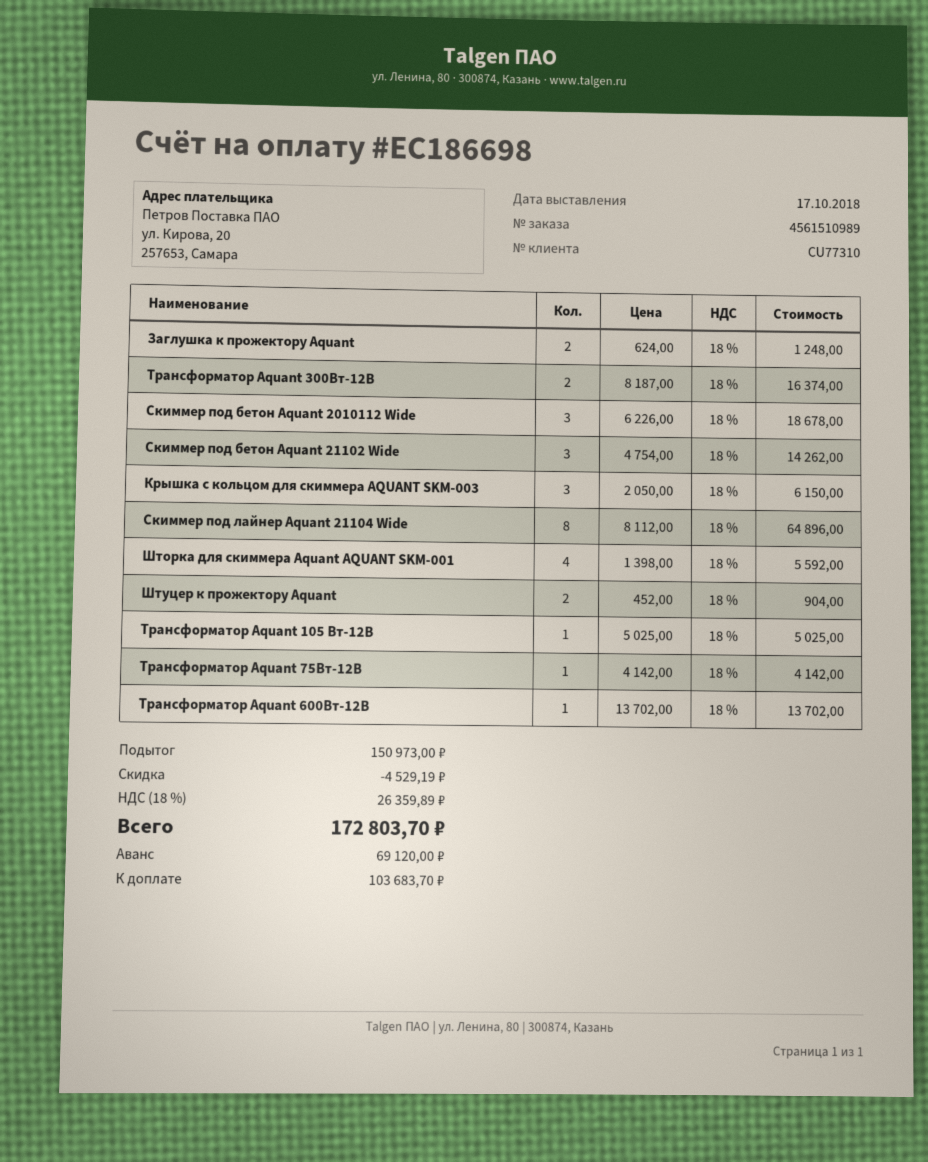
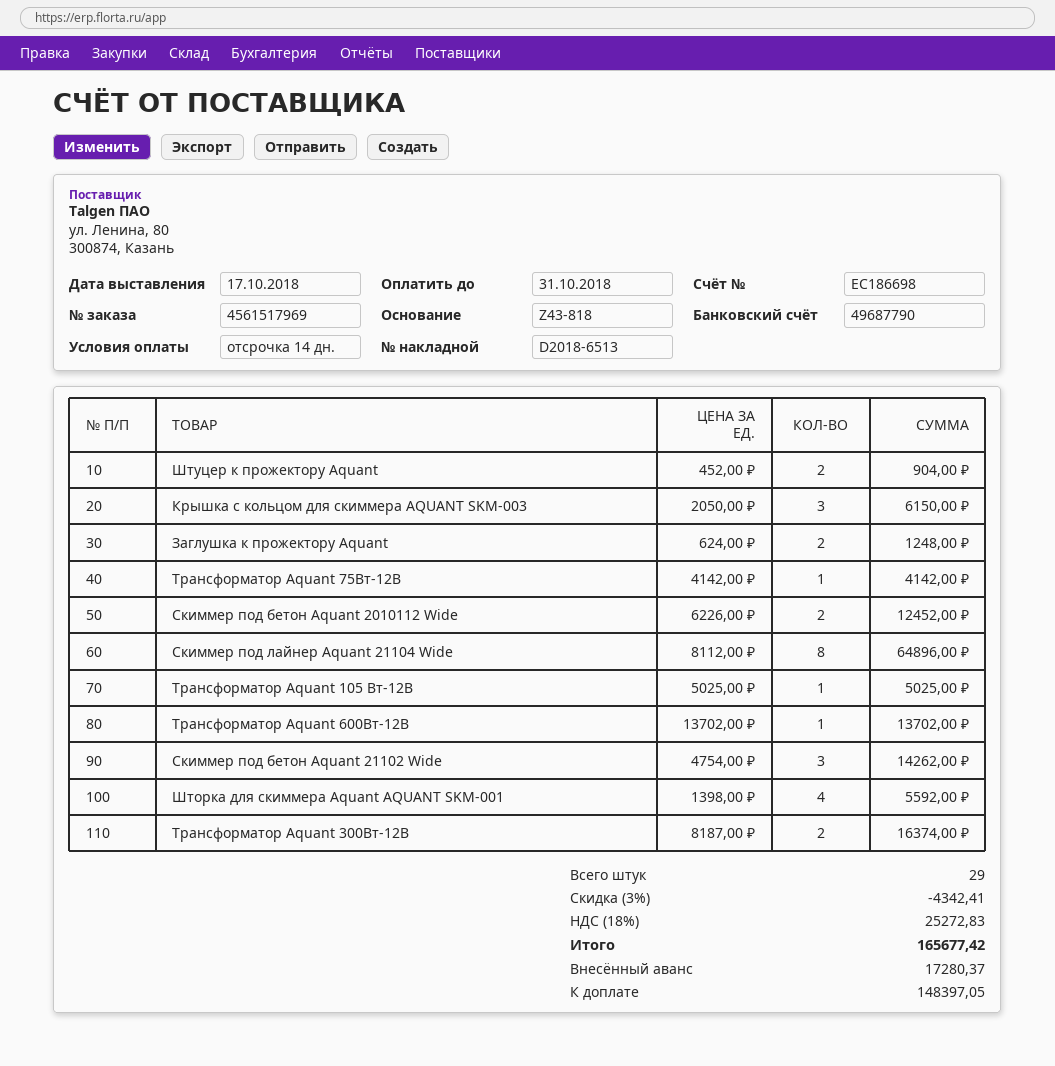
order number: 4561510989 -> 4561517969
Скиммер под бетон Aquant 2010112 Wide: 3 x 6226.00 = 18678.00 -> 2 x 6226.00 = 12452.00
discount: 4529.19 -> 4342.41
tax: 18% = 26359.89 -> 18% = 25272.83
total: 172803.70 -> 165677.42
deposit: 69120.00 -> 17280.37
balance: 103683.70 -> 148397.05

